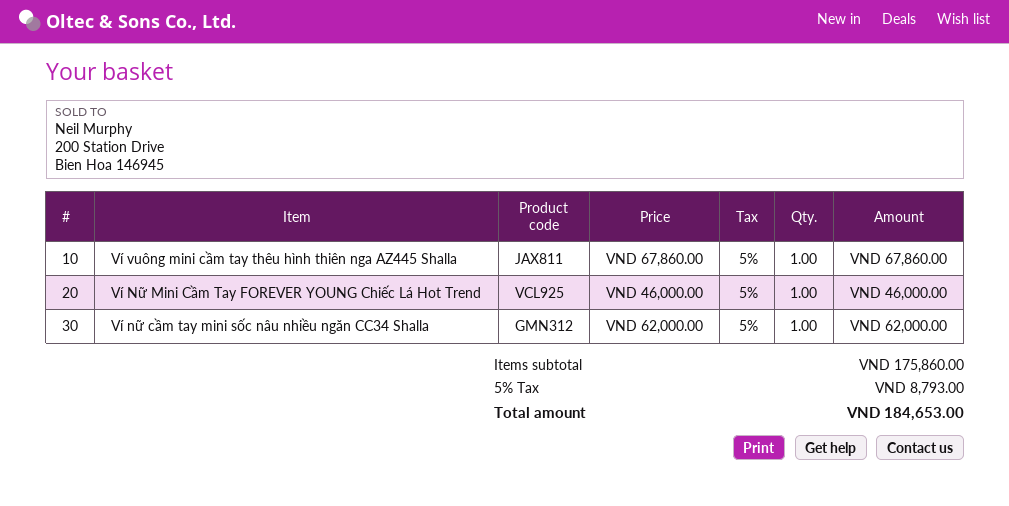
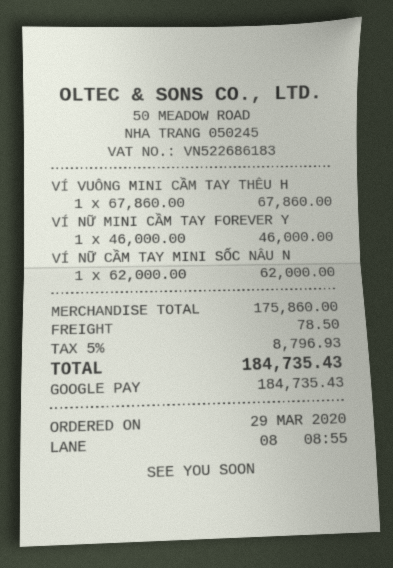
shipping: none -> 78.50
tax: 5% = 8793.00 -> 5% = 8796.93
total: 184653.00 -> 184735.43

